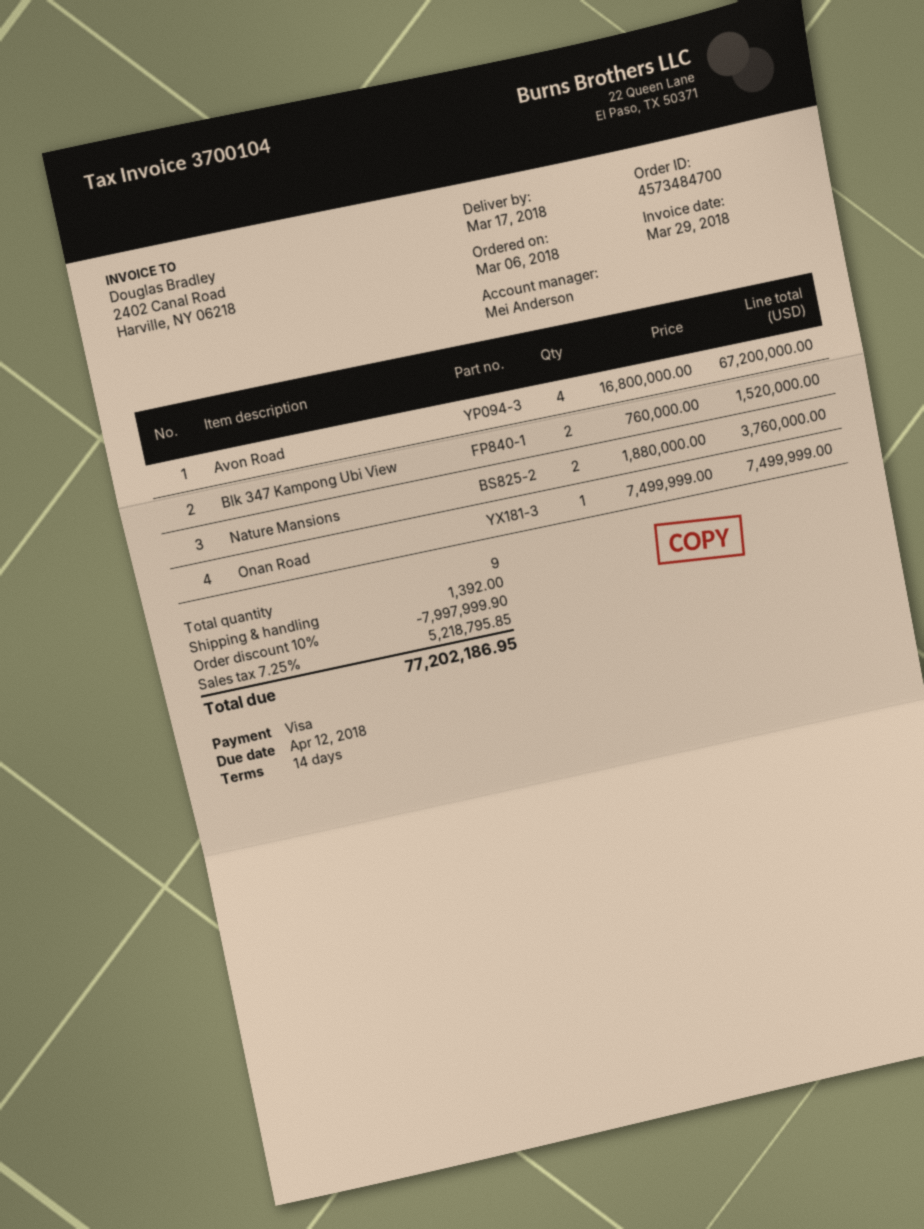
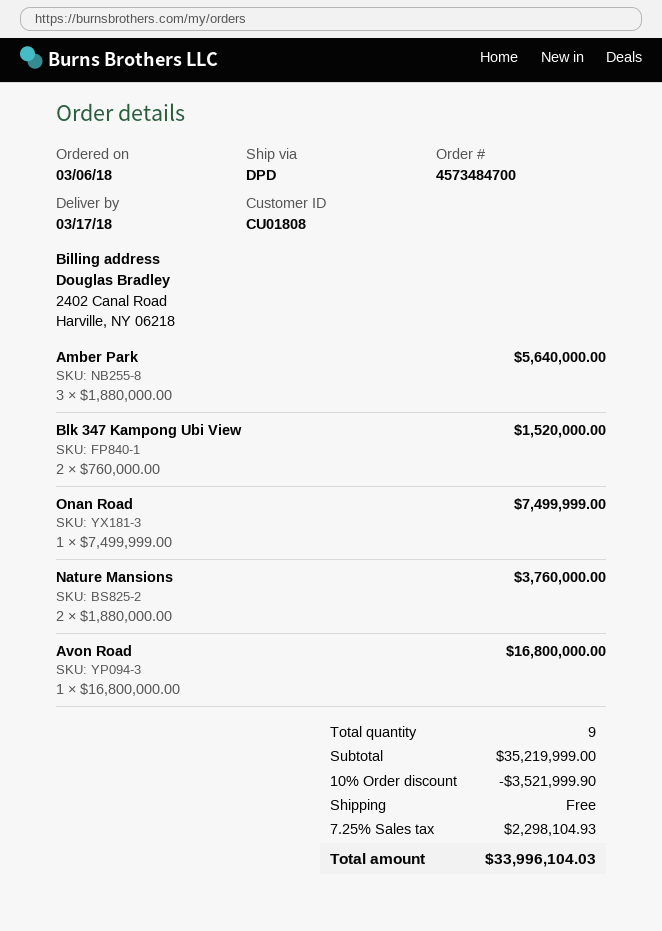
Avon Road: 4 x 16800000.00 = 67200000.00 -> 1 x 16800000.00 = 16800000.00
Amber Park: none -> 3 x 1880000.00 = 5640000.00
discount: 10% = 7997999.90 -> 10% = 3521999.90
shipping: 1392.00 -> 0.00
tax: 7.25% = 5218795.85 -> 7.25% = 2298104.93
total: 77202186.95 -> 33996104.03

